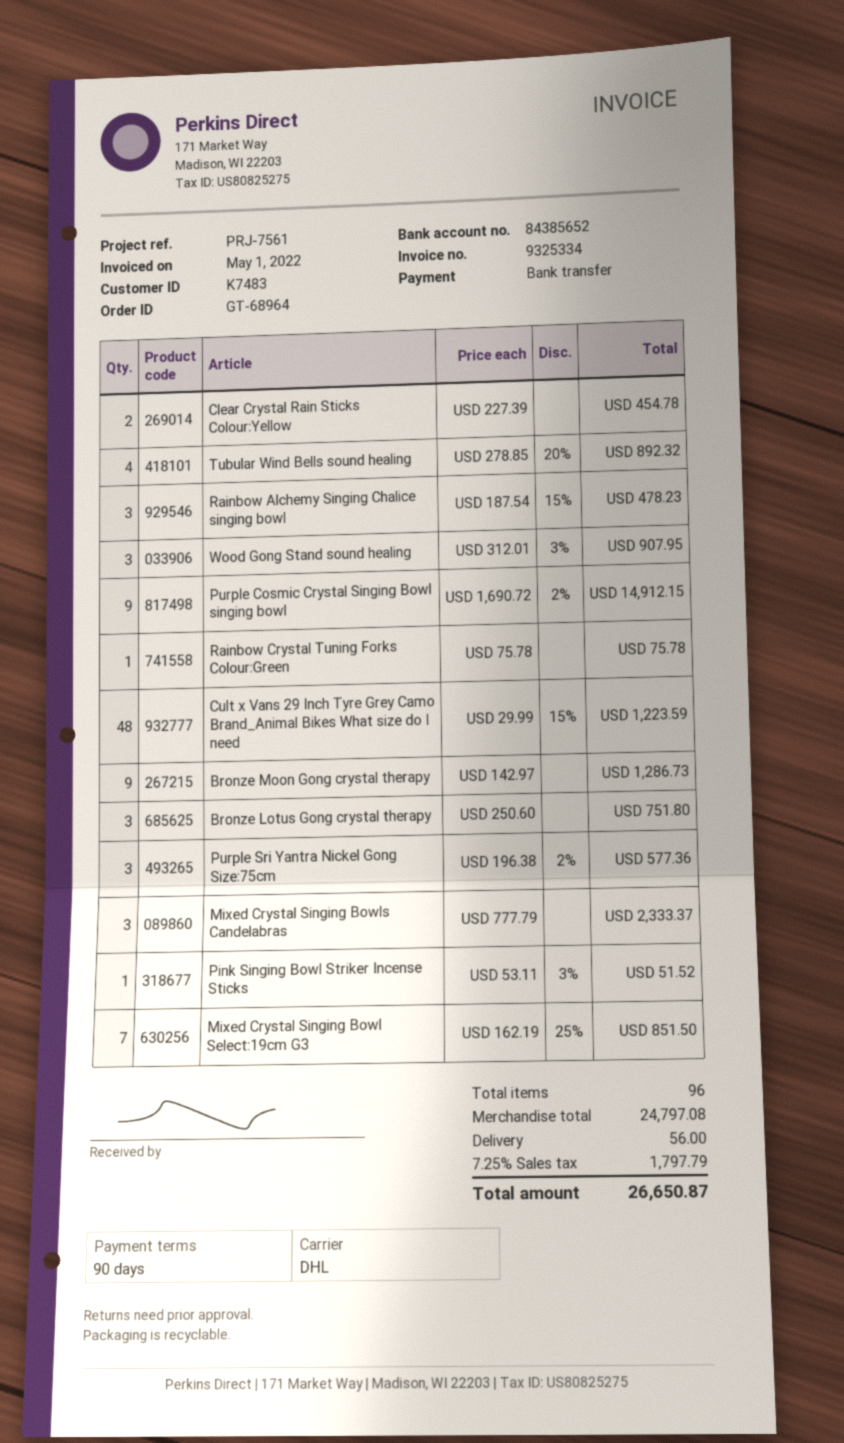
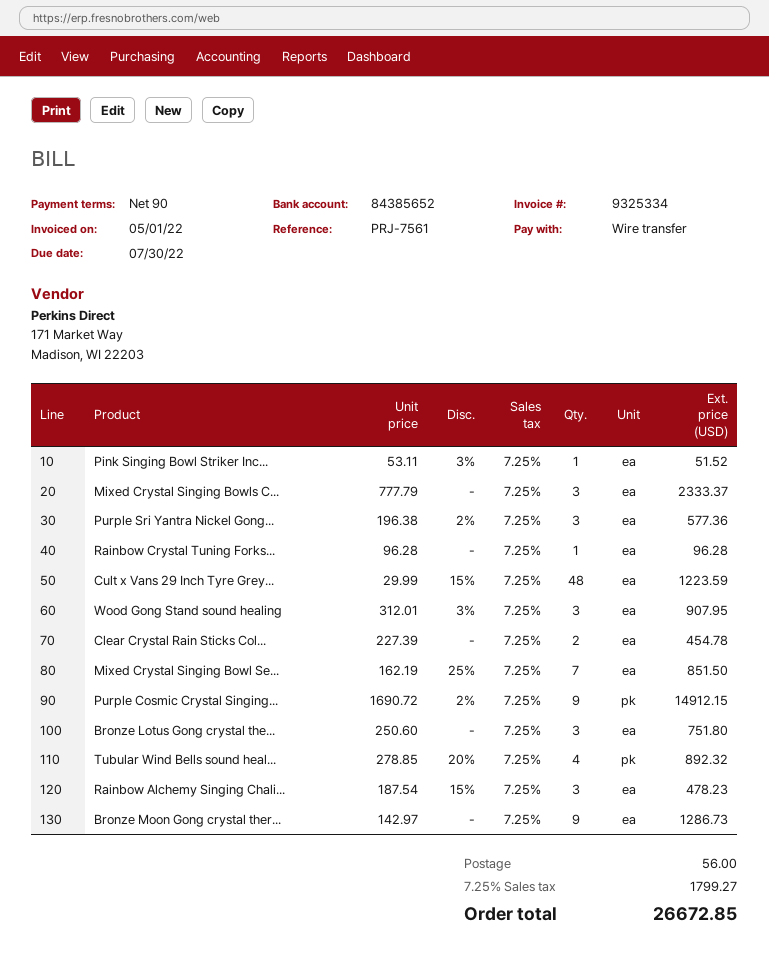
Rainbow Crystal Tuning Forks Colour:Green: 1 x 75.78 = 75.78 -> 1 x 96.28 = 96.28
tax: 7.25% = 1797.79 -> 7.25% = 1799.27
total: 26650.87 -> 26672.85

